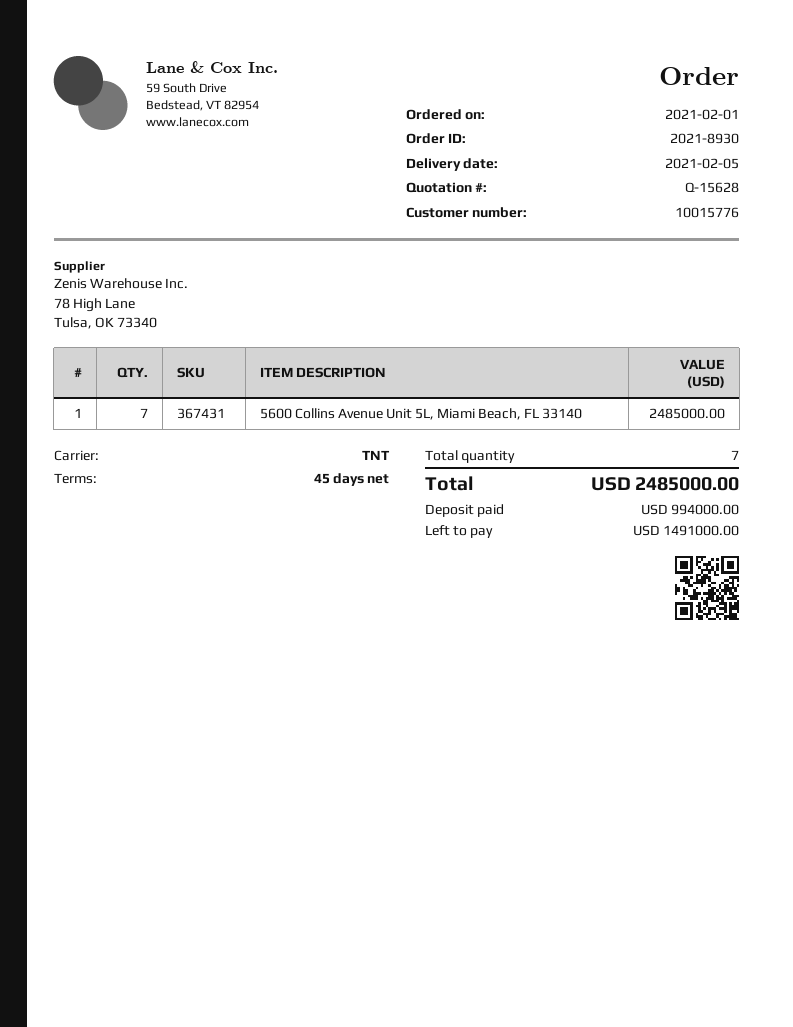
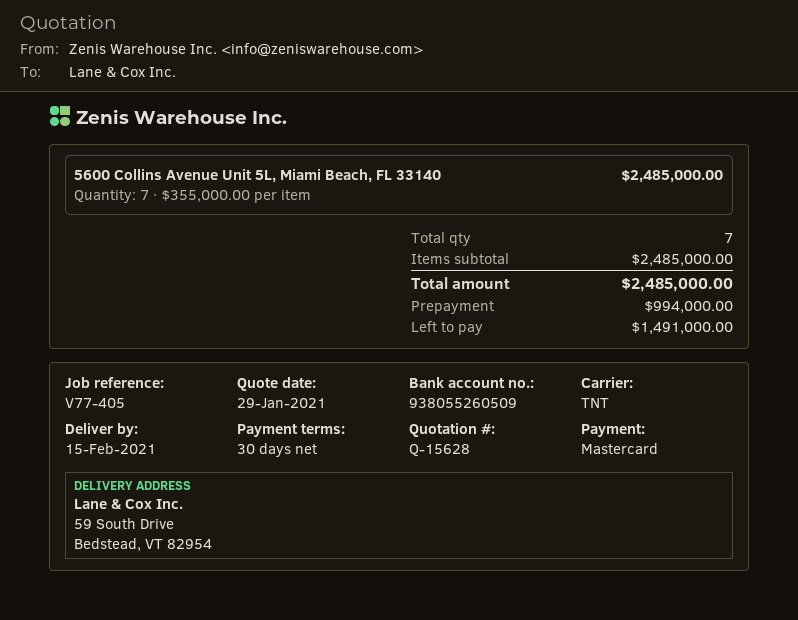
delivery date: 2021-02-05 -> 2021-02-15
payment terms: 45 days -> 30 days

